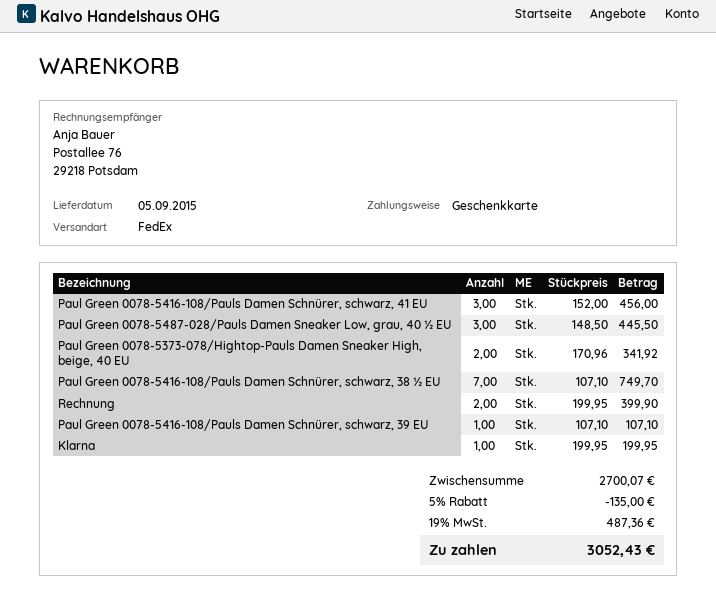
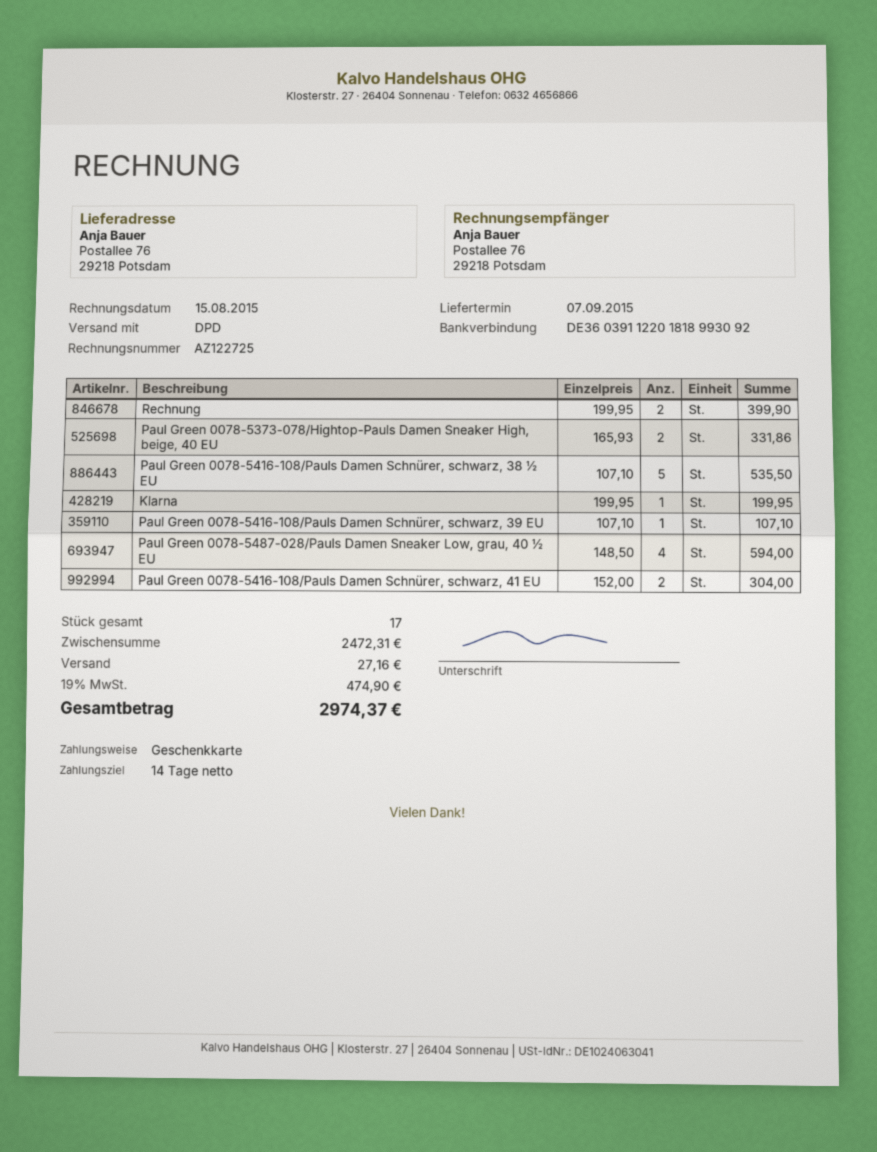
delivery date: 2015-09-05 -> 2015-09-07
shipping method: FedEx -> DPD
Paul Green 0078-5416-108/Pauls Damen Schnürer, schwarz, 41 EU: 3 x 152.00 = 456.00 -> 2 x 152.00 = 304.00
Paul Green 0078-5487-028/Pauls Damen Sneaker Low, grau, 40 ½ EU: 3 x 148.50 = 445.50 -> 4 x 148.50 = 594.00
Paul Green 0078-5373-078/Hightop-Pauls Damen Sneaker High, beige, 40 EU: 2 x 170.96 = 341.92 -> 2 x 165.93 = 331.86
Paul Green 0078-5416-108/Pauls Damen Schnürer, schwarz, 38 ½ EU: 7 x 107.10 = 749.70 -> 5 x 107.10 = 535.50
subtotal: 2700.07 -> 2472.31
discount: 5% = 135.00 -> none
shipping: none -> 27.16
tax: 19% = 487.36 -> 19% = 474.90
total: 3052.43 -> 2974.37

